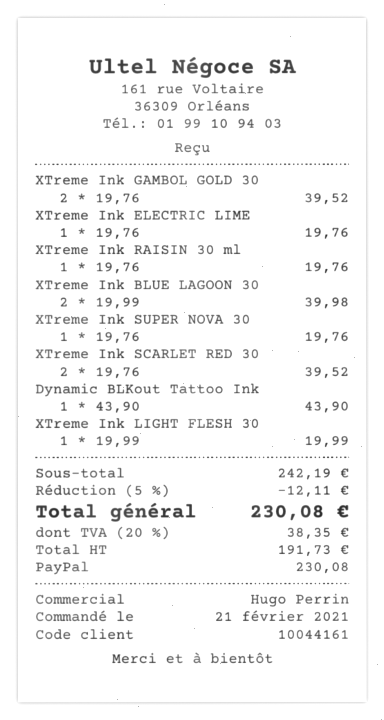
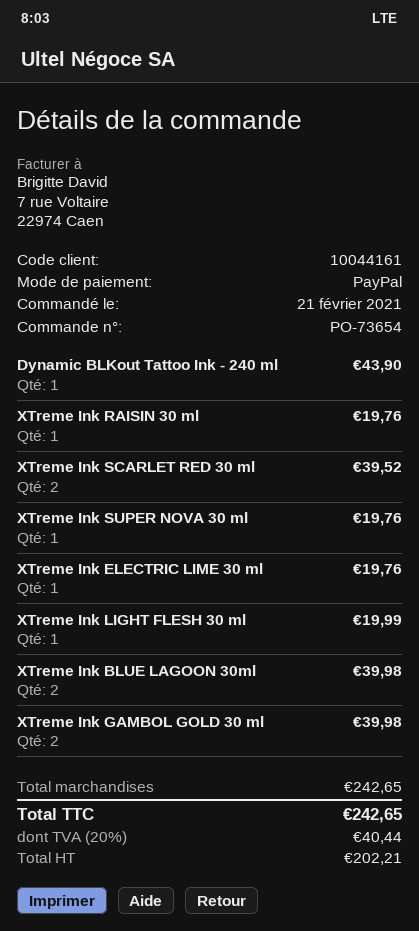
XTreme Ink GAMBOL GOLD 30: 2 for 39.52 -> 2 for 39.98
subtotal: 242.19 -> 242.65
discount: 5% = 12.11 -> none
net: 191.73 -> 202.21
tax: 20% = 38.35 -> 20% = 40.44
total: 230.08 -> 242.65

